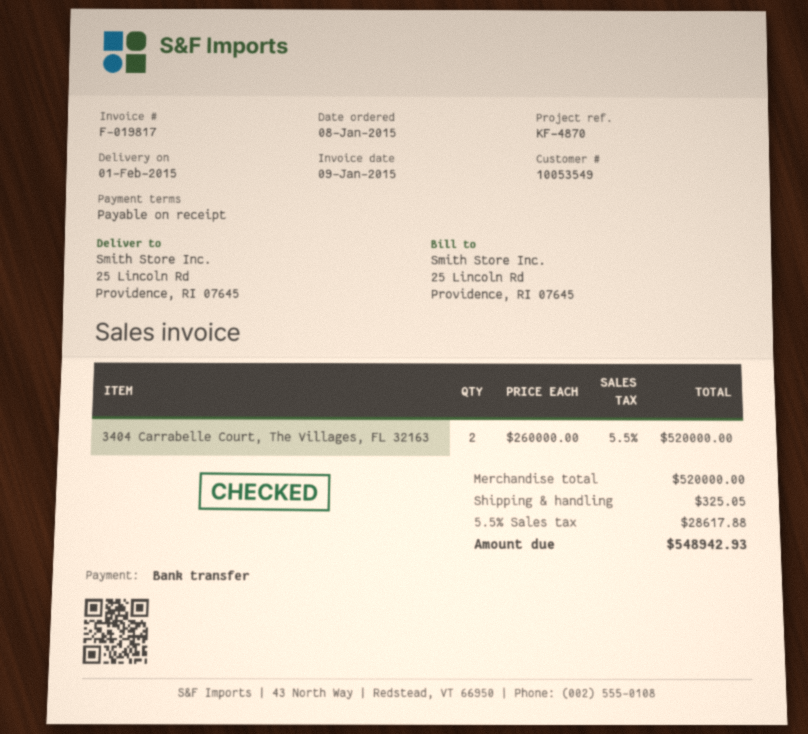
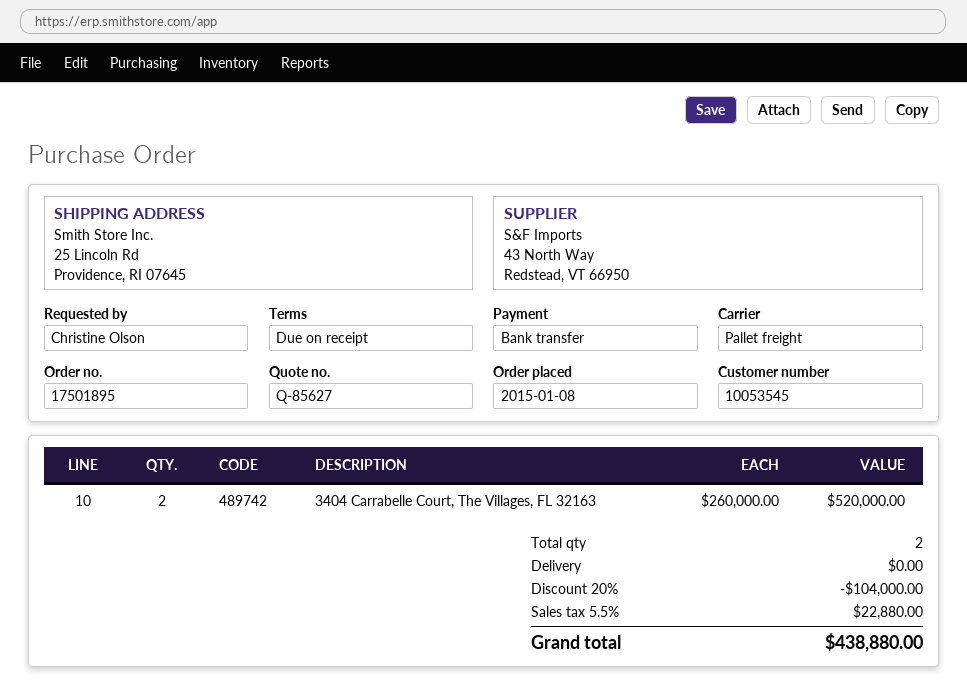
customer number: 10053549 -> 10053545
discount: none -> 20% = 104000.00
shipping: 325.05 -> 0.00
tax: 5.5% = 28617.88 -> 5.5% = 22880.00
total: 548942.93 -> 438880.00

